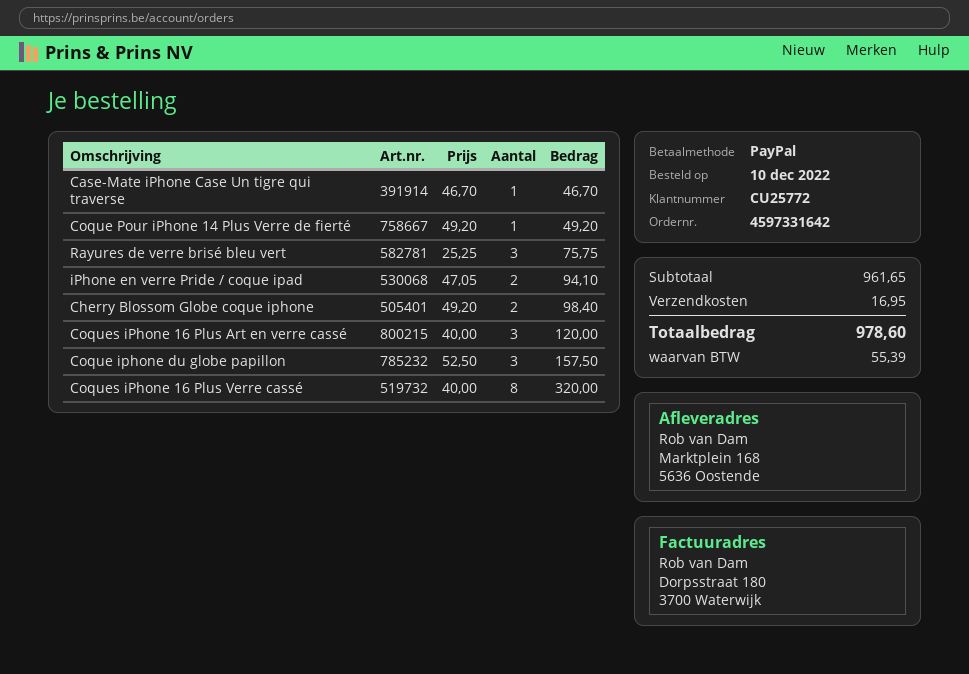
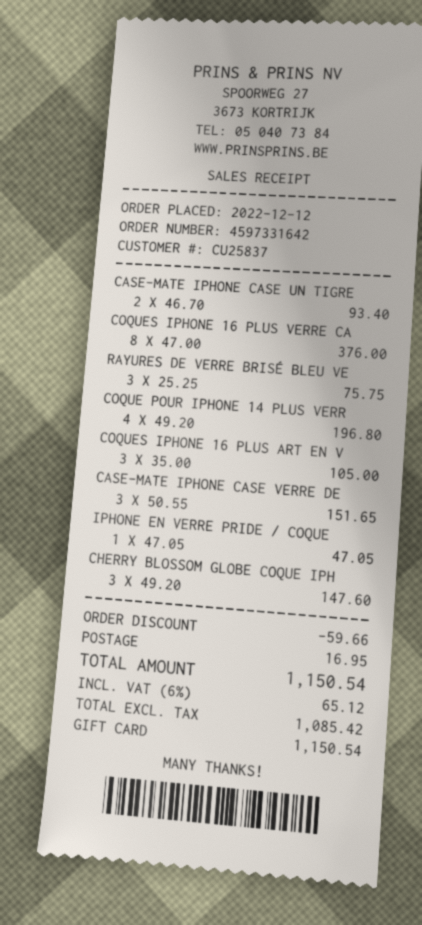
order date: 2022-12-10 -> 2022-12-12
customer number: CU25772 -> CU25837
payment method: PayPal -> gift card
Case-Mate iPhone Case Un tigre qui traverse: 1 x 46.70 = 46.70 -> 2 x 46.70 = 93.40
Coque Pour iPhone 14 Plus Verre de fierté: 1 x 49.20 = 49.20 -> 4 x 49.20 = 196.80
iPhone en verre Pride / coque ipad: 2 x 47.05 = 94.10 -> 1 x 47.05 = 47.05
Cherry Blossom Globe coque iphone: 2 x 49.20 = 98.40 -> 3 x 49.20 = 147.60
Coques iPhone 16 Plus Art en verre cassé: 3 x 40.00 = 120.00 -> 3 x 35.00 = 105.00
Coque iphone du globe papillon: 3 x 52.50 = 157.50 -> none
Coques iPhone 16 Plus Verre cassé: 8 x 40.00 = 320.00 -> 8 x 47.00 = 376.00
CASE-MATE IPHONE CASE VERRE DE: none -> 3 x 50.55 = 151.65
discount: none -> 59.66
tax: 55.39 -> 65.12
total: 978.60 -> 1150.54

